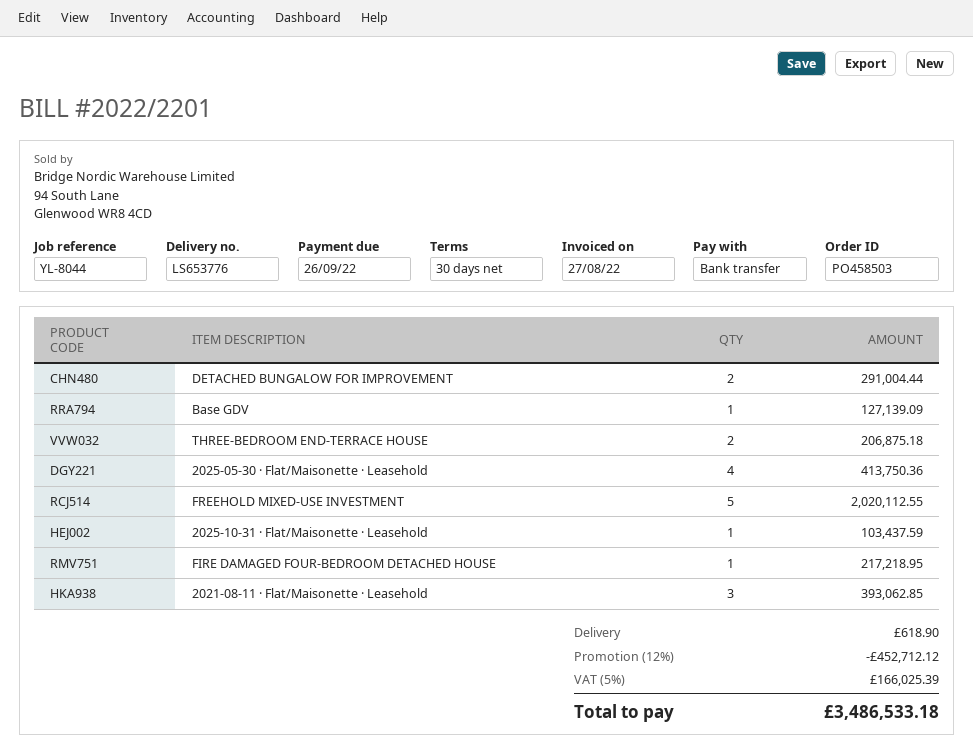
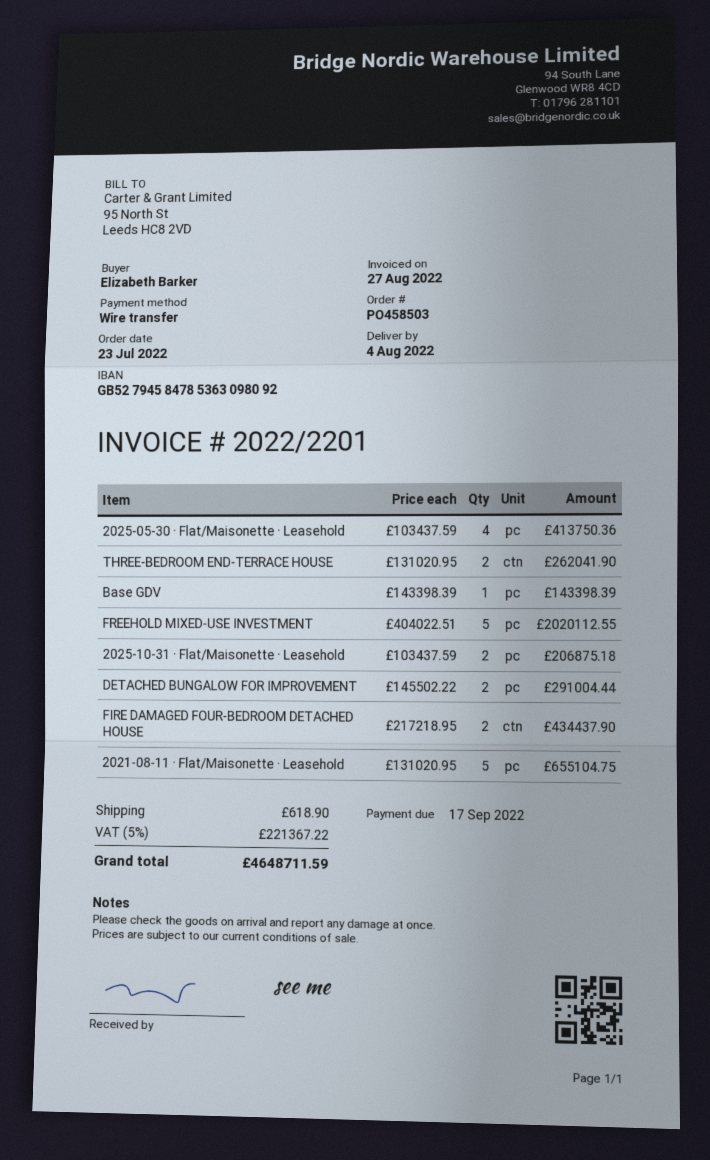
due date: 2022-09-26 -> 2022-09-17
Base GDV: 1 for 127139.09 -> 1 for 143398.39
THREE-BEDROOM END-TERRACE HOUSE: 2 for 206875.18 -> 2 for 262041.90
2025-10-31 · Flat/Maisonette · Leasehold: 1 for 103437.59 -> 2 for 206875.18
FIRE DAMAGED FOUR-BEDROOM DETACHED HOUSE: 1 for 217218.95 -> 2 for 434437.90
2021-08-11 · Flat/Maisonette · Leasehold: 3 for 393062.85 -> 5 for 655104.75
discount: 12% = 452712.12 -> none
tax: 5% = 166025.39 -> 5% = 221367.22
total: 3486533.18 -> 4648711.59

